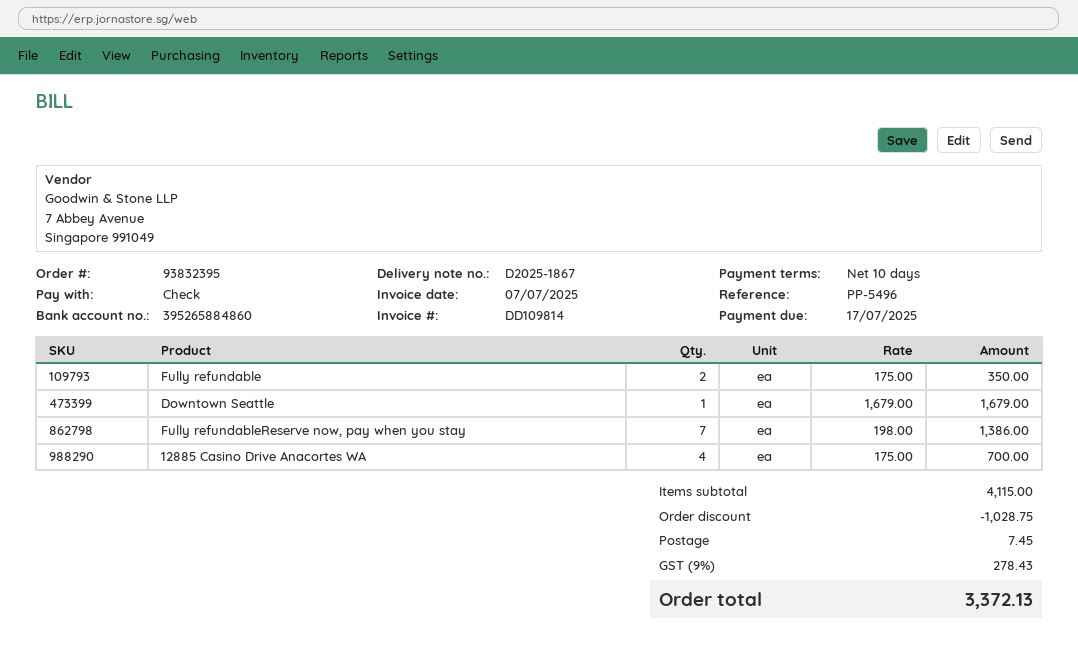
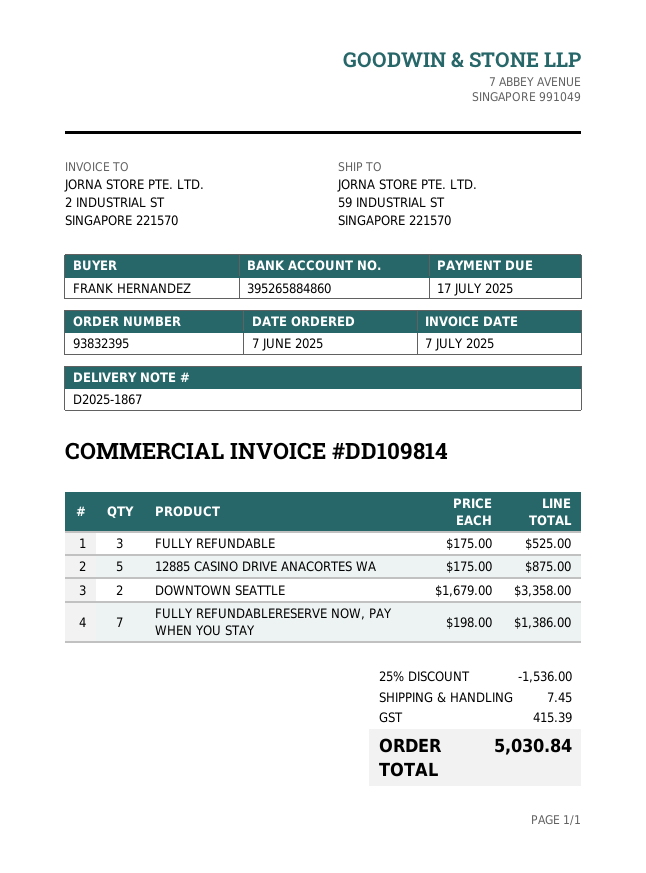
Fully refundable: 2 x 175.00 = 350.00 -> 3 x 175.00 = 525.00
Downtown Seattle: 1 x 1679.00 = 1679.00 -> 2 x 1679.00 = 3358.00
12885 Casino Drive Anacortes WA: 4 x 175.00 = 700.00 -> 5 x 175.00 = 875.00
discount: 1028.75 -> 1536.00
tax: 278.43 -> 415.39
total: 3372.13 -> 5030.84

